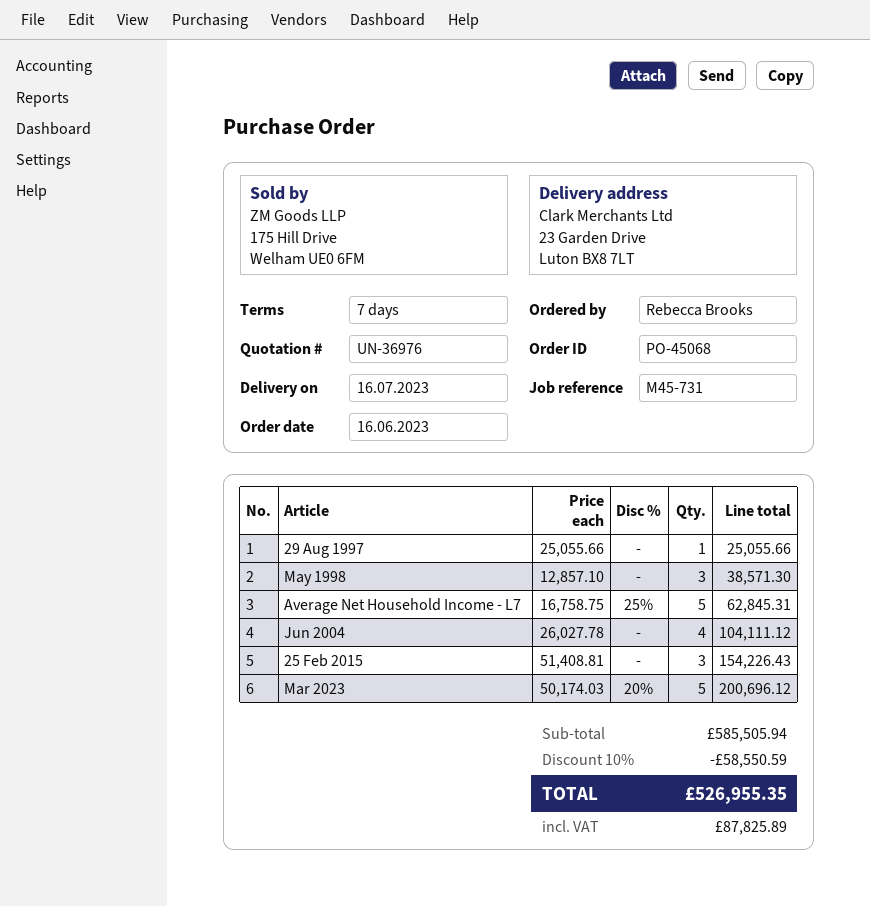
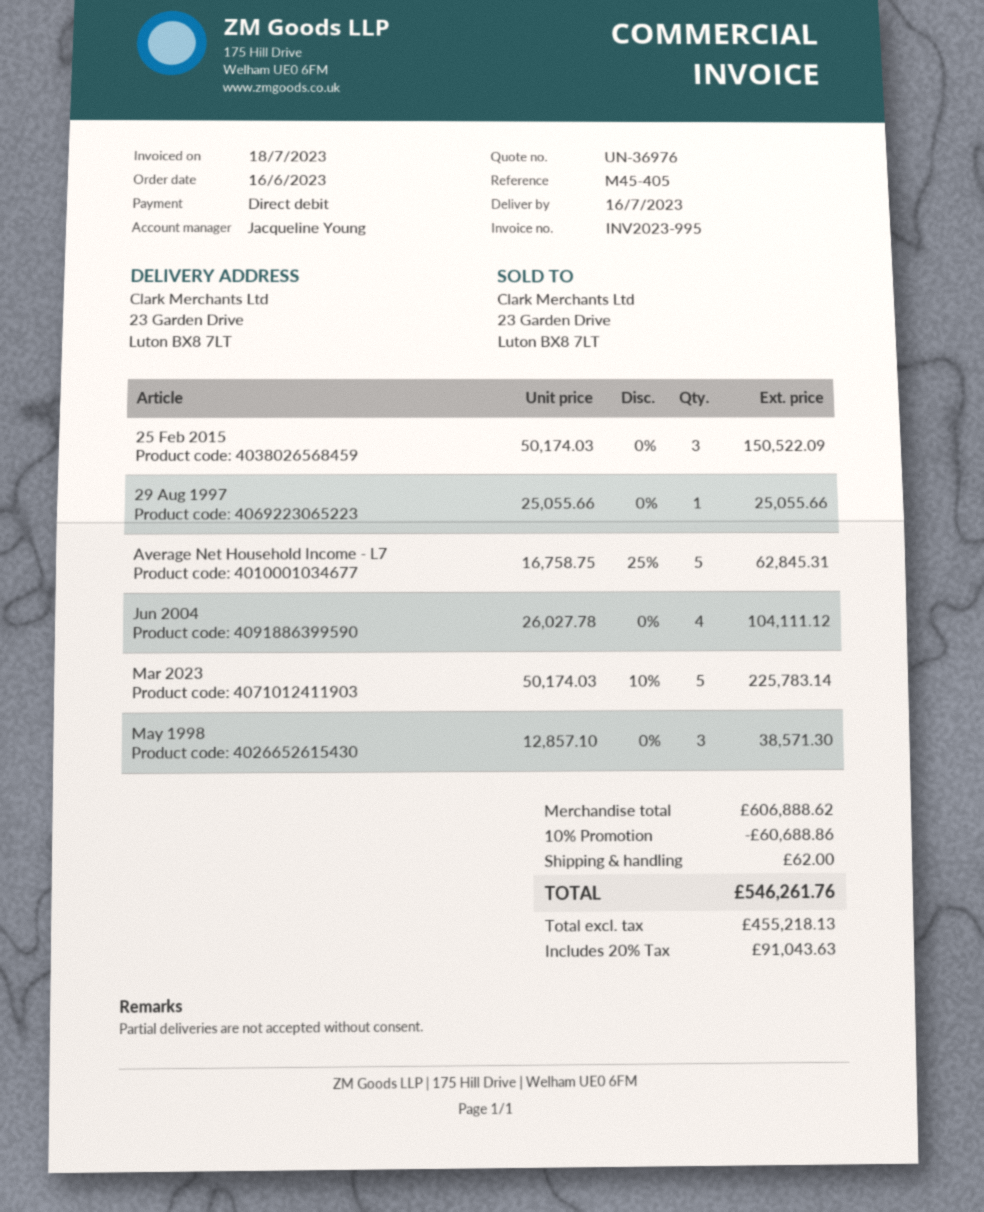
reference: M45-731 -> M45-405
25 Feb 2015: 3 x 51408.81 = 154226.43 -> 3 x 50174.03 = 150522.09
Mar 2023: 5 x 50174.03 - 20% = 200696.12 -> 5 x 50174.03 - 10% = 225783.14
subtotal: 585505.94 -> 606888.62
discount: 10% = 58550.59 -> 10% = 60688.86
shipping: none -> 62.00
tax: 87825.89 -> 91043.63
total: 526955.35 -> 546261.76

